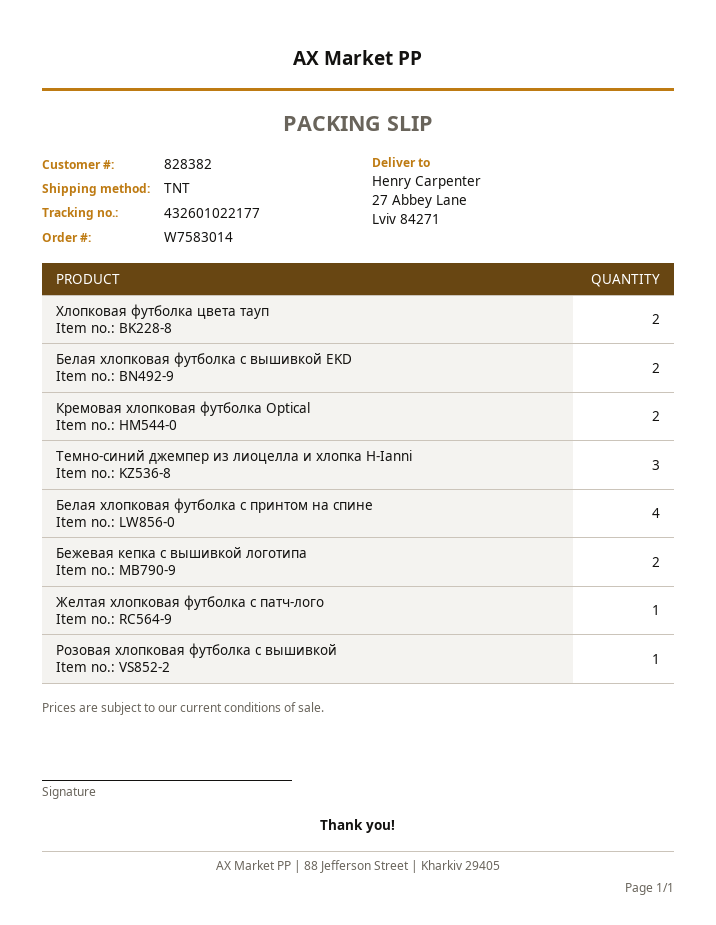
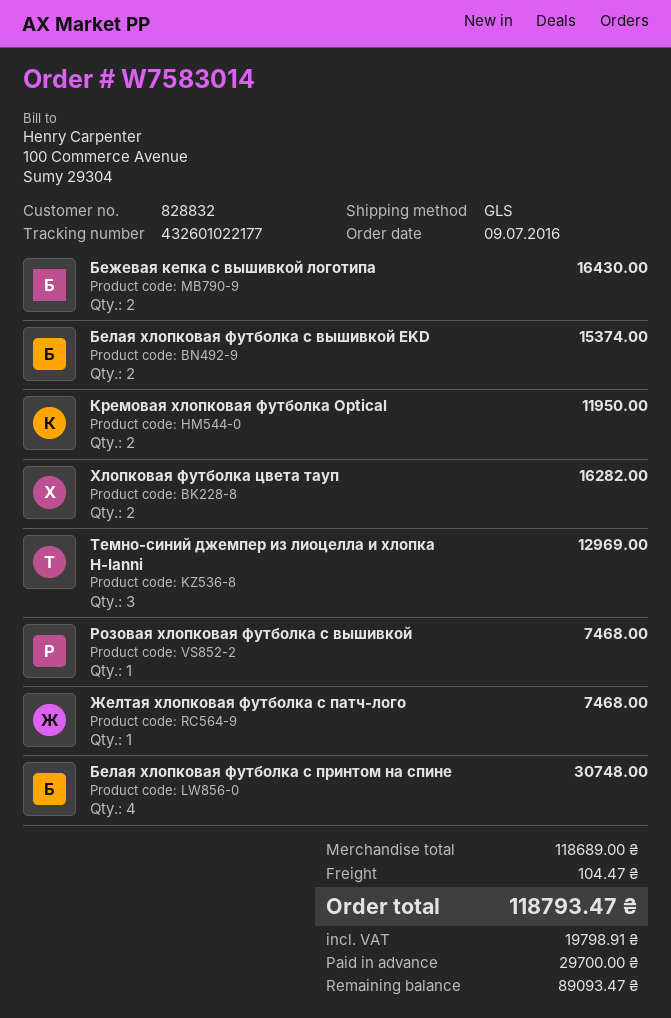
customer number: 828382 -> 828832
shipping method: TNT -> GLS

